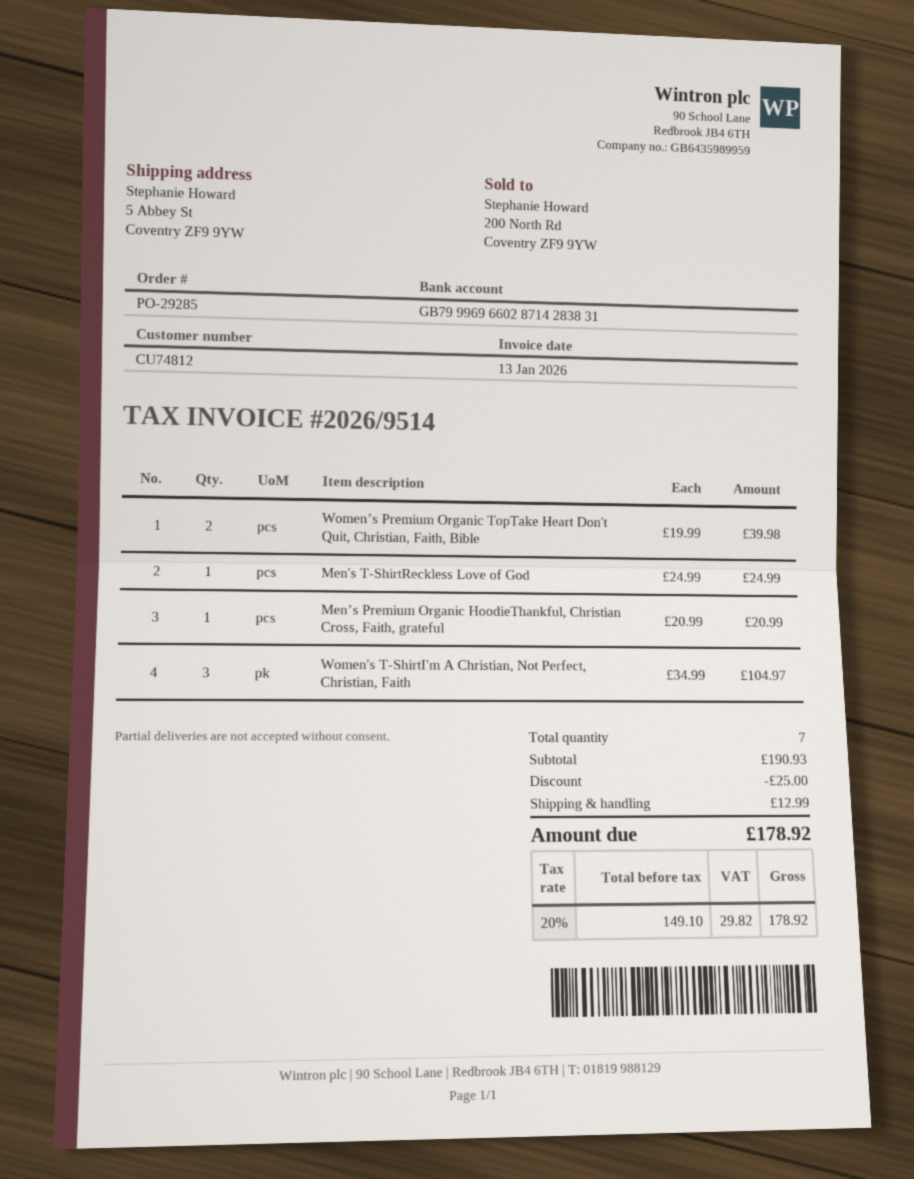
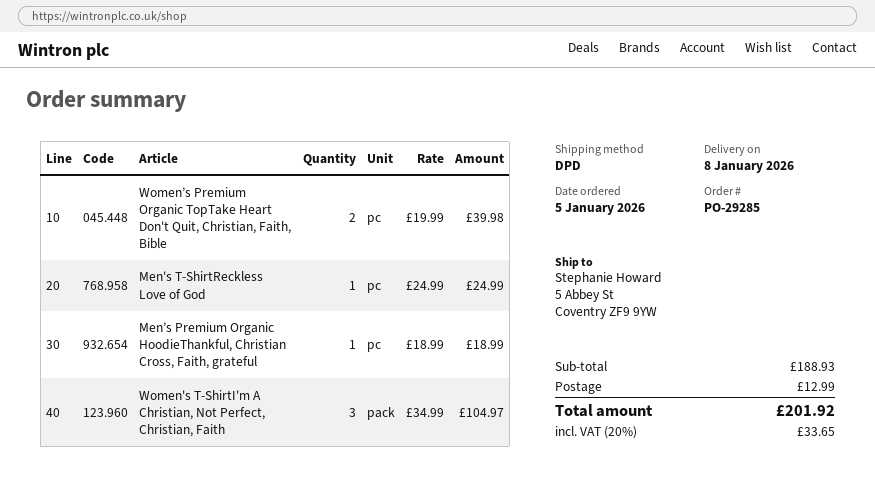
Men’s Premium Organic HoodieThankful, Christian Cross, Faith, grateful: 1 x 20.99 = 20.99 -> 1 x 18.99 = 18.99
subtotal: 190.93 -> 188.93
discount: 25.00 -> none
tax: 20% = 29.82 -> 20% = 33.65
total: 178.92 -> 201.92

